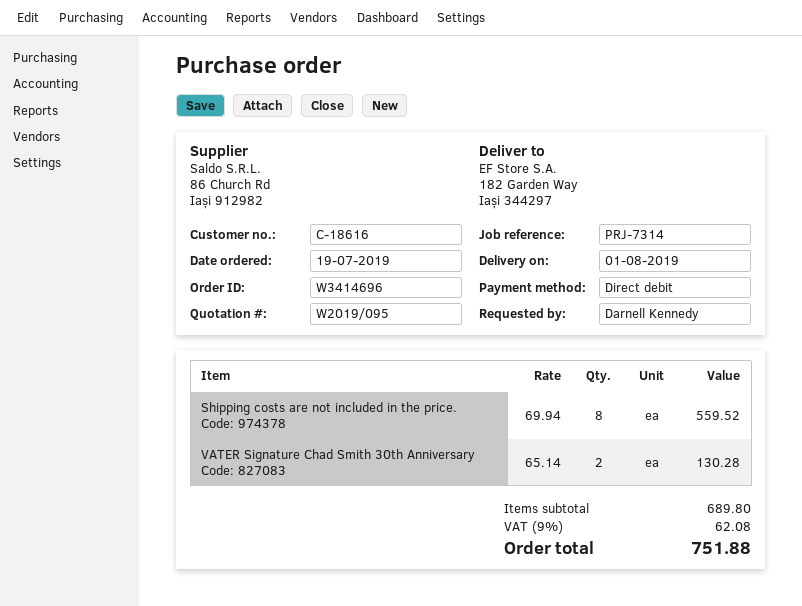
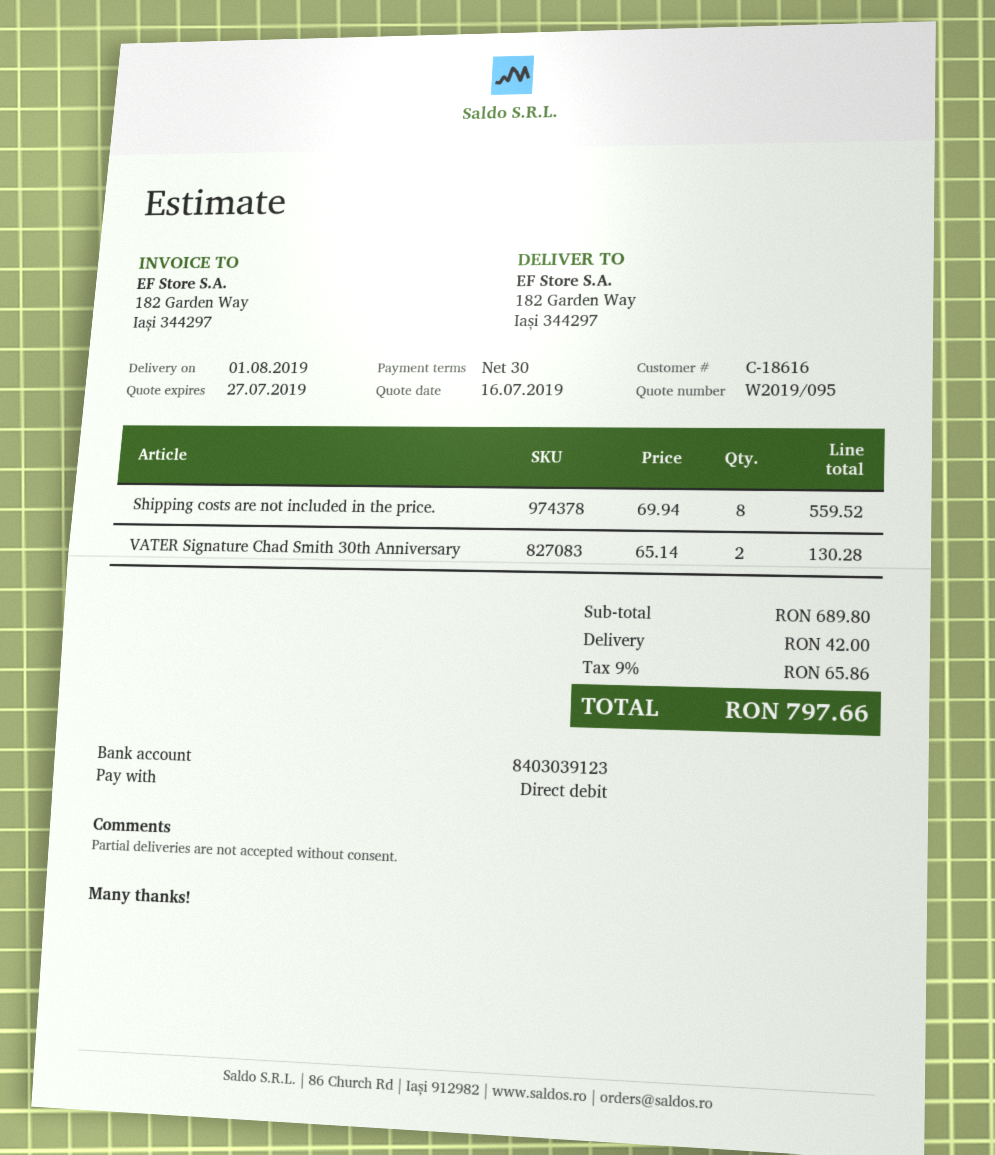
shipping: none -> 42.00
tax: 9% = 62.08 -> 9% = 65.86
total: 751.88 -> 797.66

